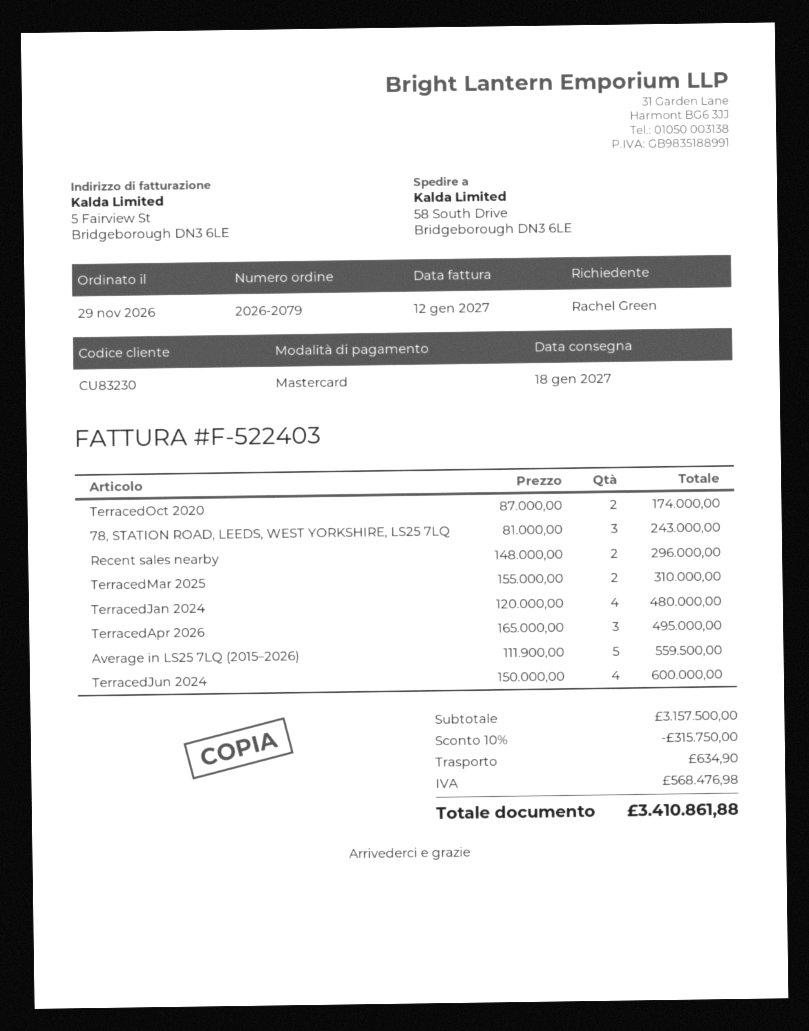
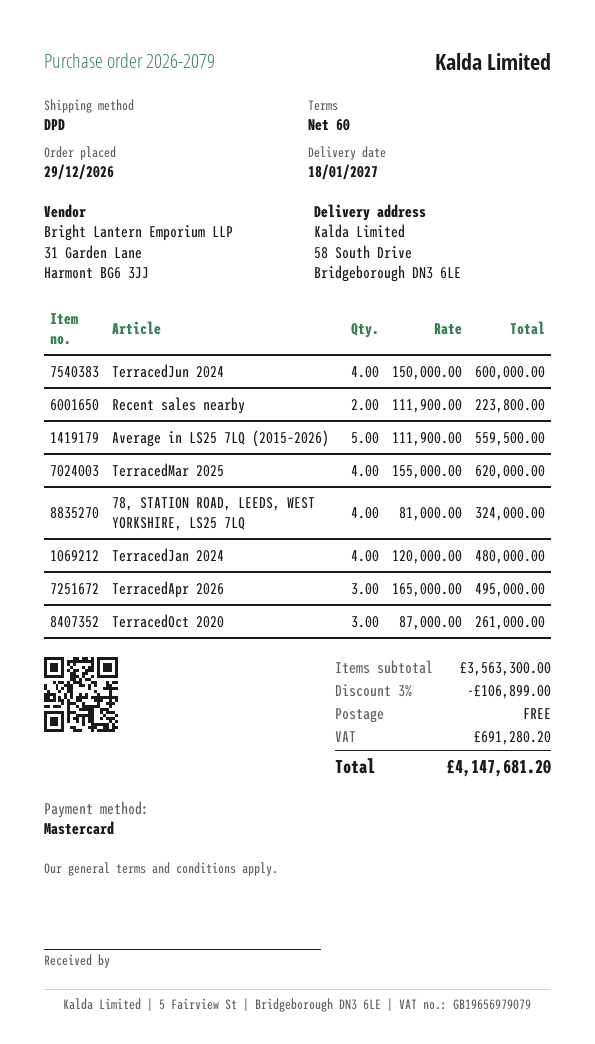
order date: 2026-11-29 -> 2026-12-29
TerracedOct 2020: 2 x 87000.00 = 174000.00 -> 3 x 87000.00 = 261000.00
78, STATION ROAD, LEEDS, WEST YORKSHIRE, LS25 7LQ: 3 x 81000.00 = 243000.00 -> 4 x 81000.00 = 324000.00
Recent sales nearby: 2 x 148000.00 = 296000.00 -> 2 x 111900.00 = 223800.00
TerracedMar 2025: 2 x 155000.00 = 310000.00 -> 4 x 155000.00 = 620000.00
subtotal: 3157500.00 -> 3563300.00
discount: 10% = 315750.00 -> 3% = 106899.00
shipping: 634.90 -> 0.00
tax: 568476.98 -> 691280.20
total: 3410861.88 -> 4147681.20

